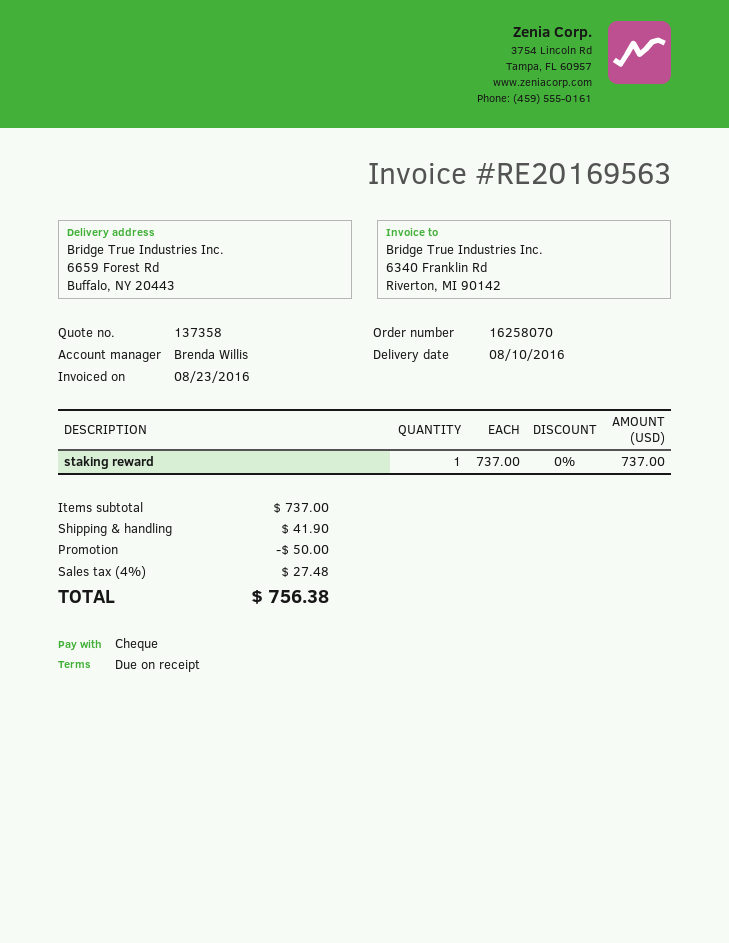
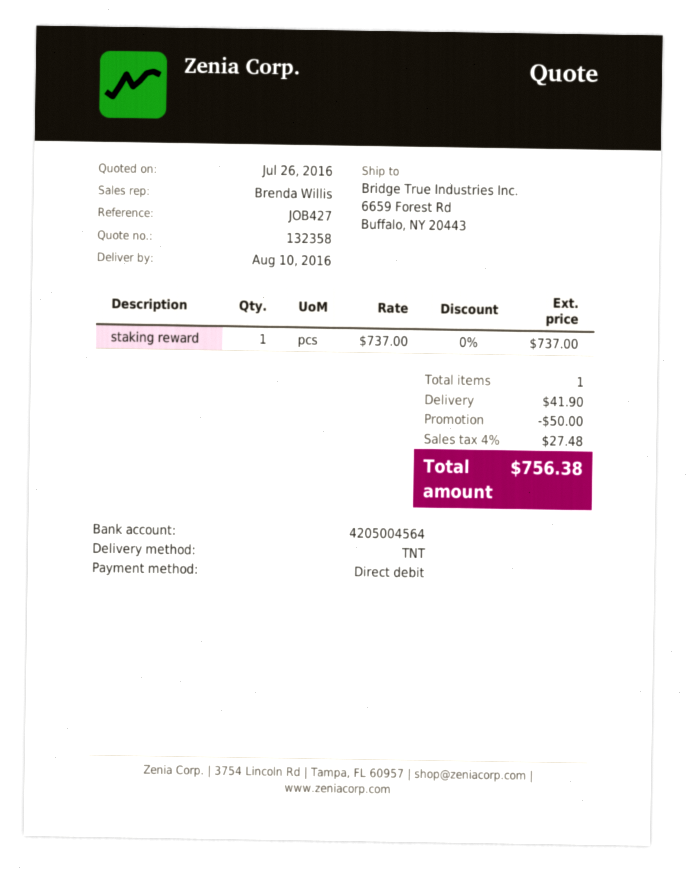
quote number: 137358 -> 132358
payment method: cheque -> direct debit

